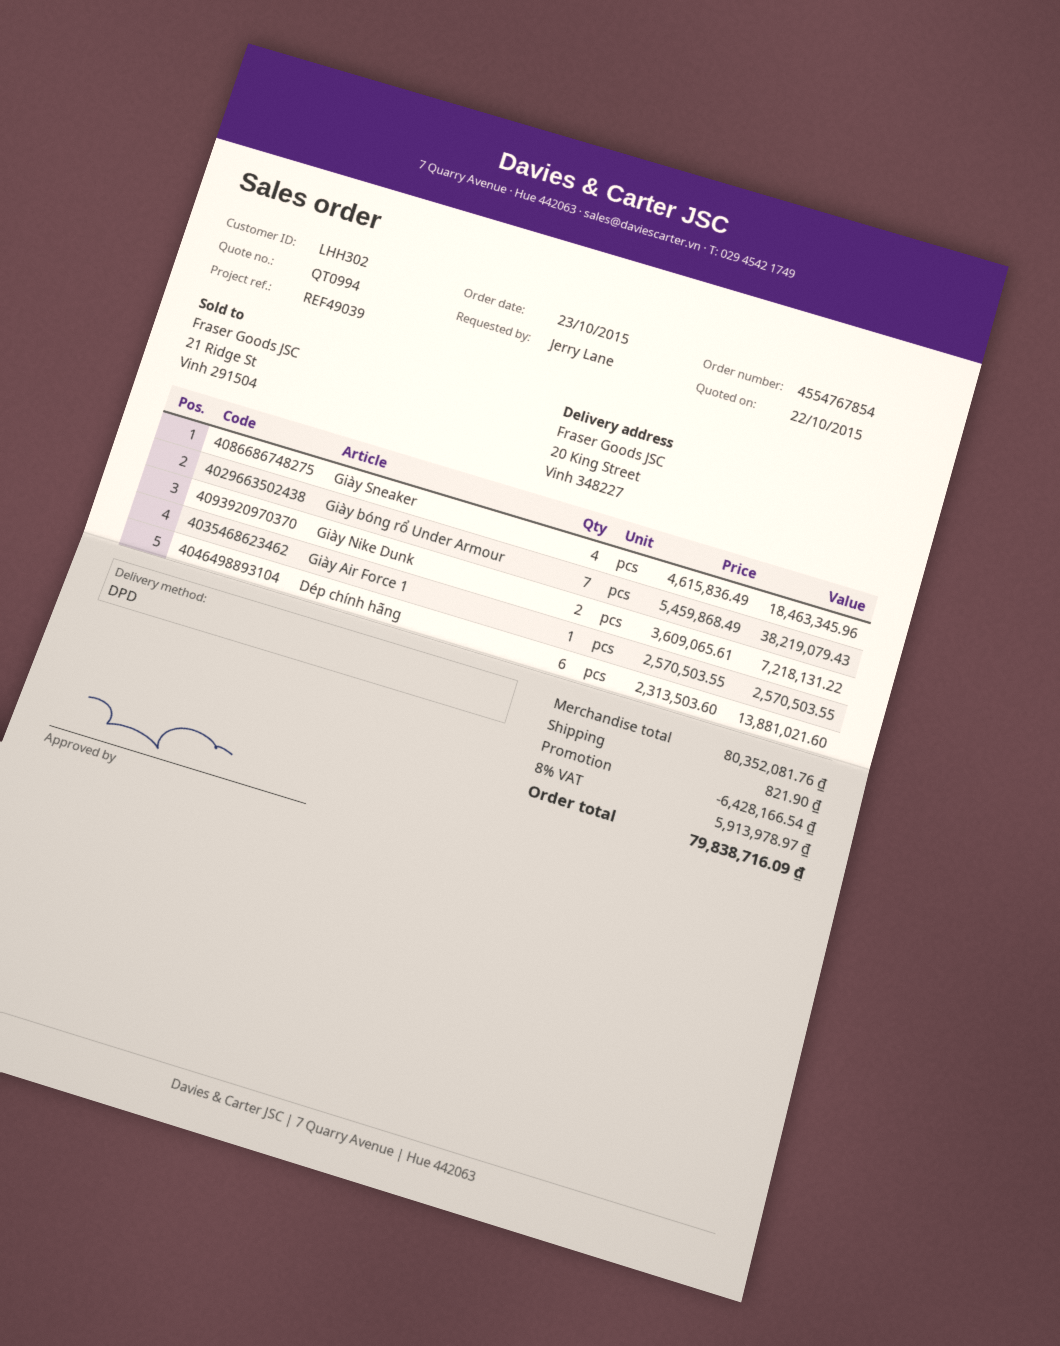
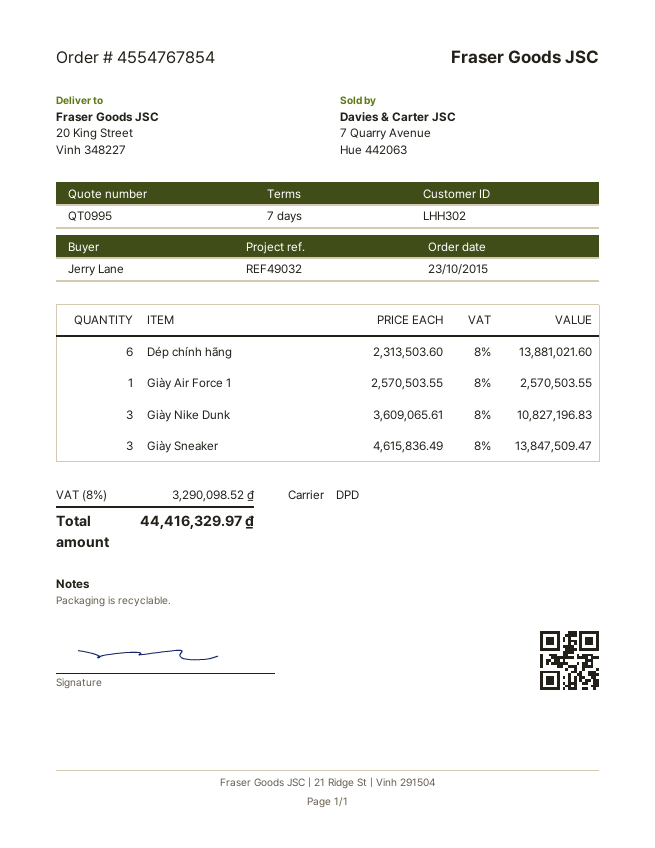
quote number: QT0994 -> QT0995
reference: REF49039 -> REF49032
Giày Sneaker: 4 x 4615836.49 = 18463345.96 -> 3 x 4615836.49 = 13847509.47
Giày bóng rổ Under Armour: 7 x 5459868.49 = 38219079.43 -> none
Giày Nike Dunk: 2 x 3609065.61 = 7218131.22 -> 3 x 3609065.61 = 10827196.83
discount: 6428166.54 -> none
shipping: 821.90 -> none
tax: 8% = 5913978.97 -> 8% = 3290098.52
total: 79838716.09 -> 44416329.97

